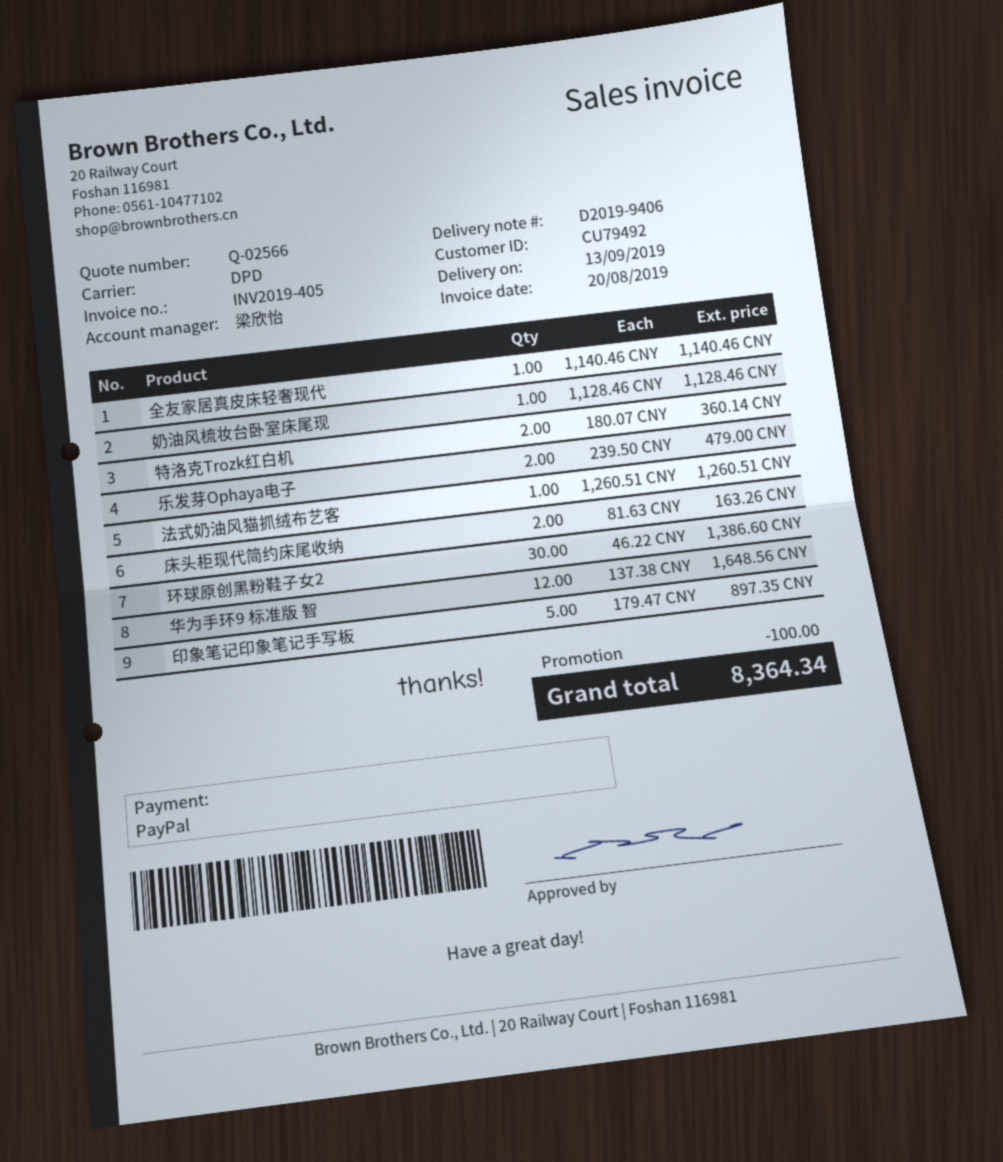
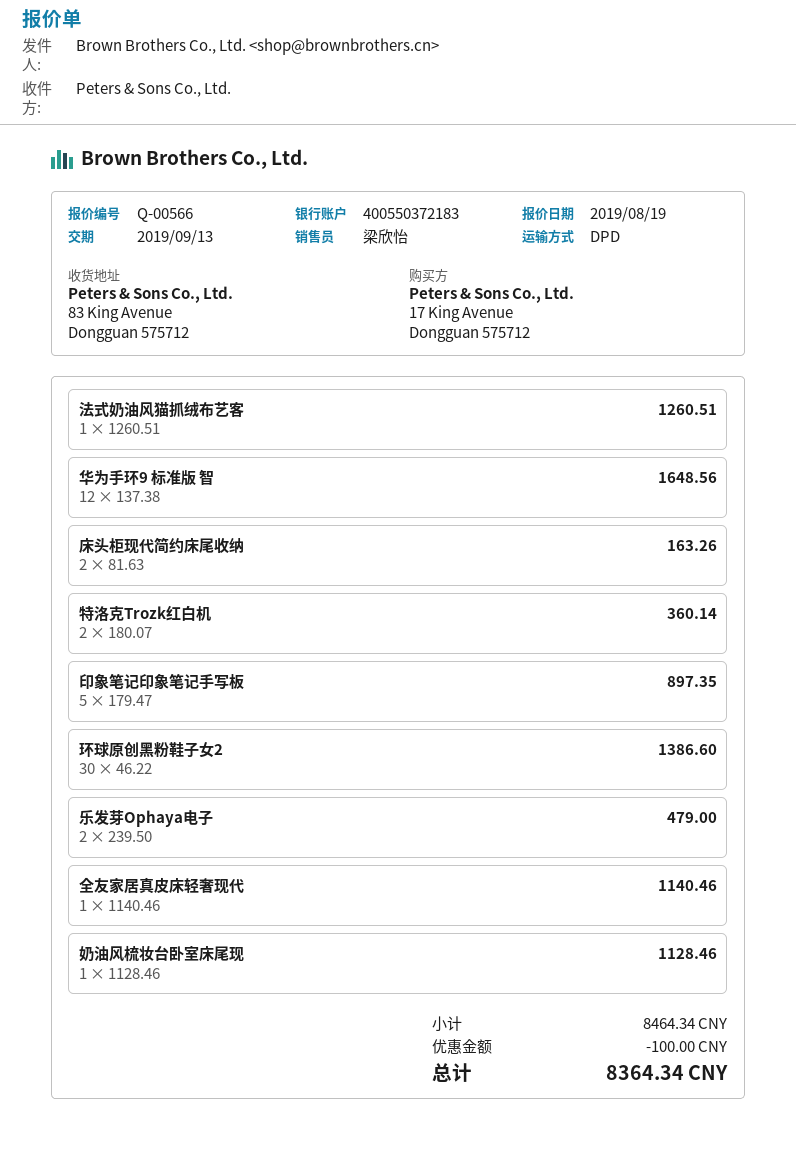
quote number: Q-02566 -> Q-00566

